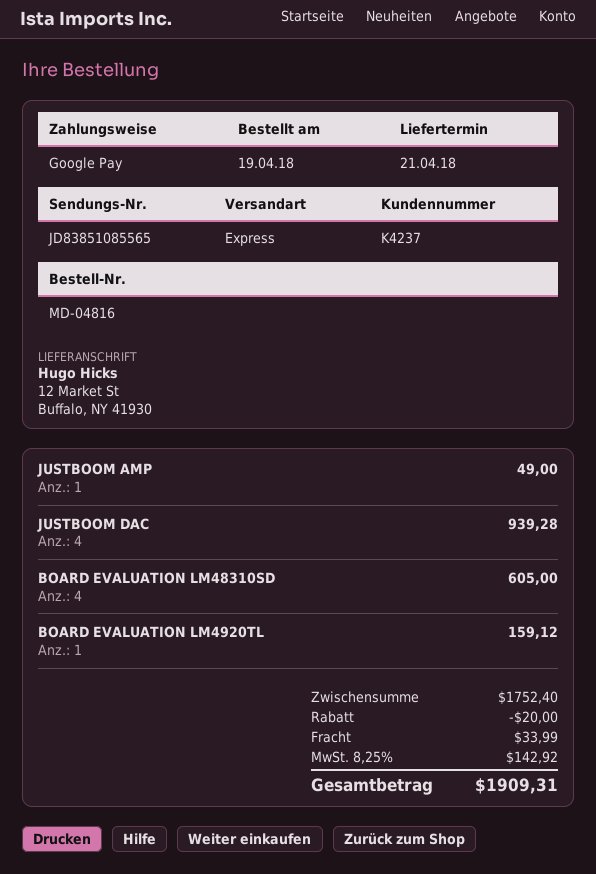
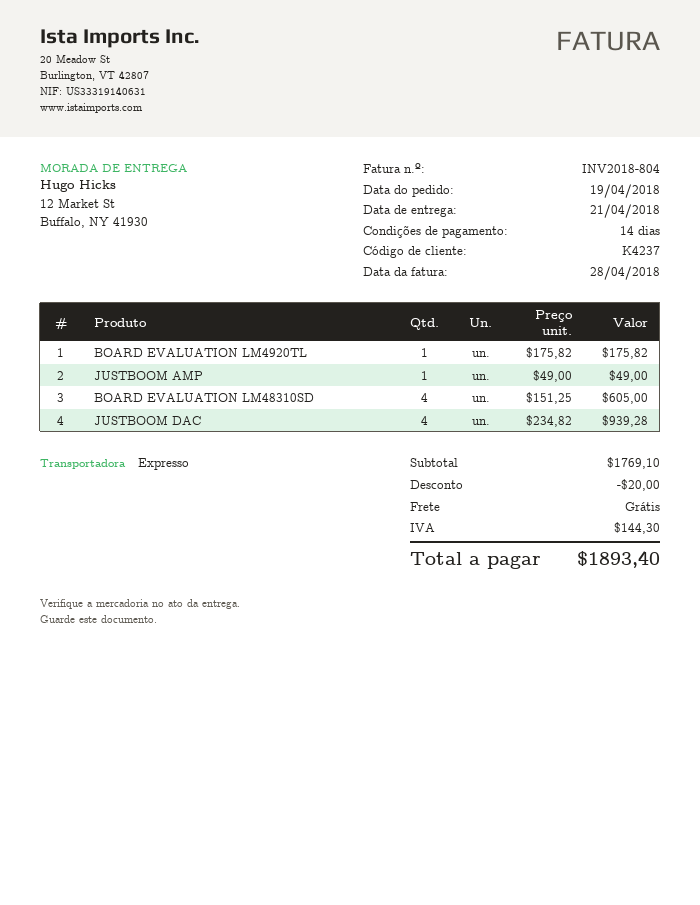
BOARD EVALUATION LM4920TL: 1 for 159.12 -> 1 for 175.82
subtotal: 1752.40 -> 1769.10
shipping: 33.99 -> 0.00
tax: 142.92 -> 144.30
total: 1909.31 -> 1893.40

